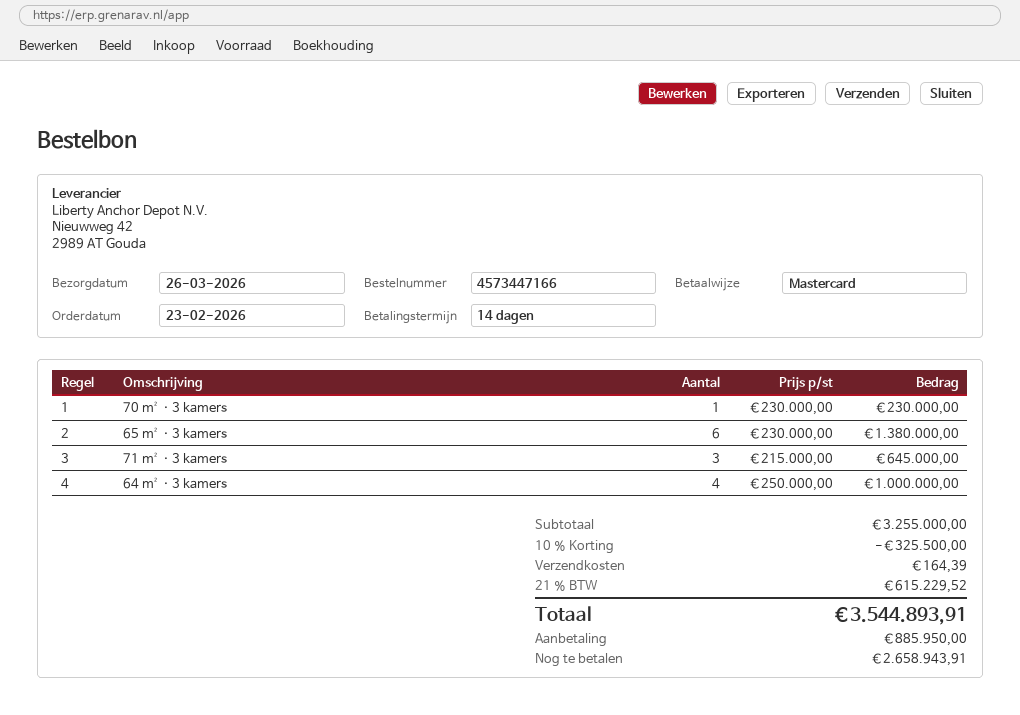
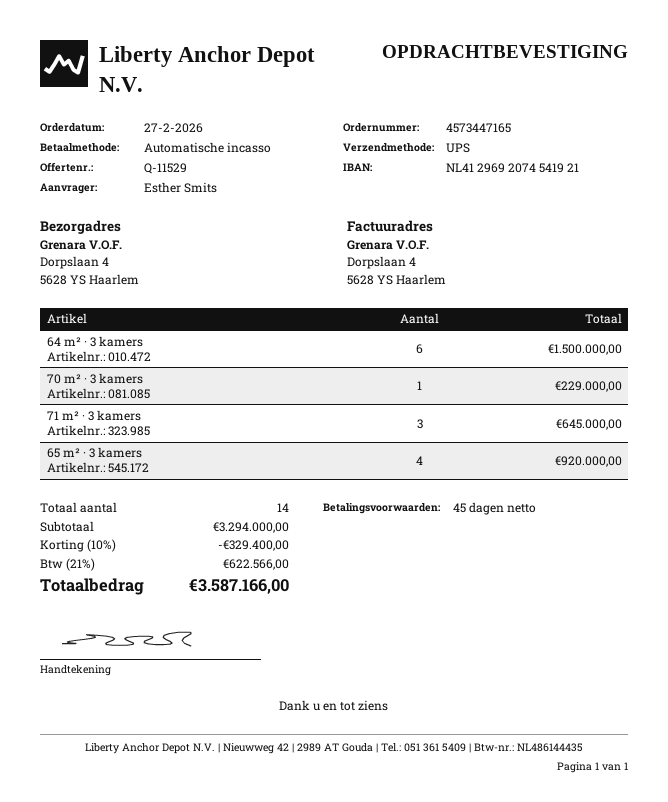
order number: 4573447166 -> 4573447165
order date: 2026-02-23 -> 2026-02-27
payment terms: 14 days -> 45 days
payment method: Mastercard -> direct debit
70 m² · 3 kamers: 1 for 230000.00 -> 1 for 229000.00
65 m² · 3 kamers: 6 for 1380000.00 -> 4 for 920000.00
64 m² · 3 kamers: 4 for 1000000.00 -> 6 for 1500000.00
subtotal: 3255000.00 -> 3294000.00
discount: 10% = 325500.00 -> 10% = 329400.00
shipping: 164.39 -> none
tax: 21% = 615229.52 -> 21% = 622566.00
total: 3544893.91 -> 3587166.00

